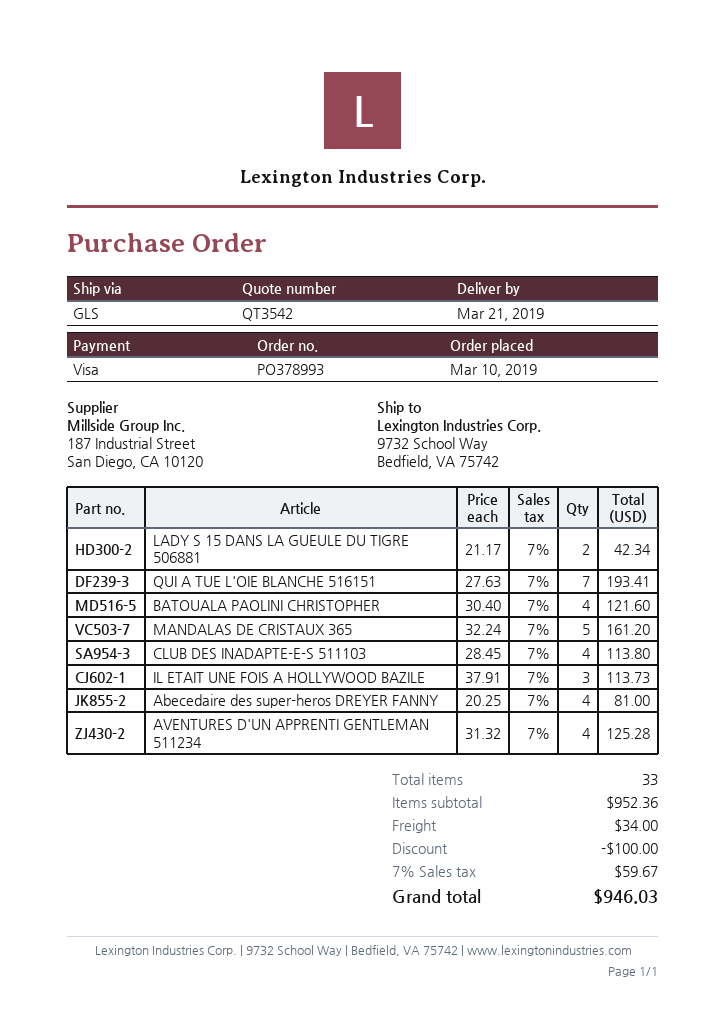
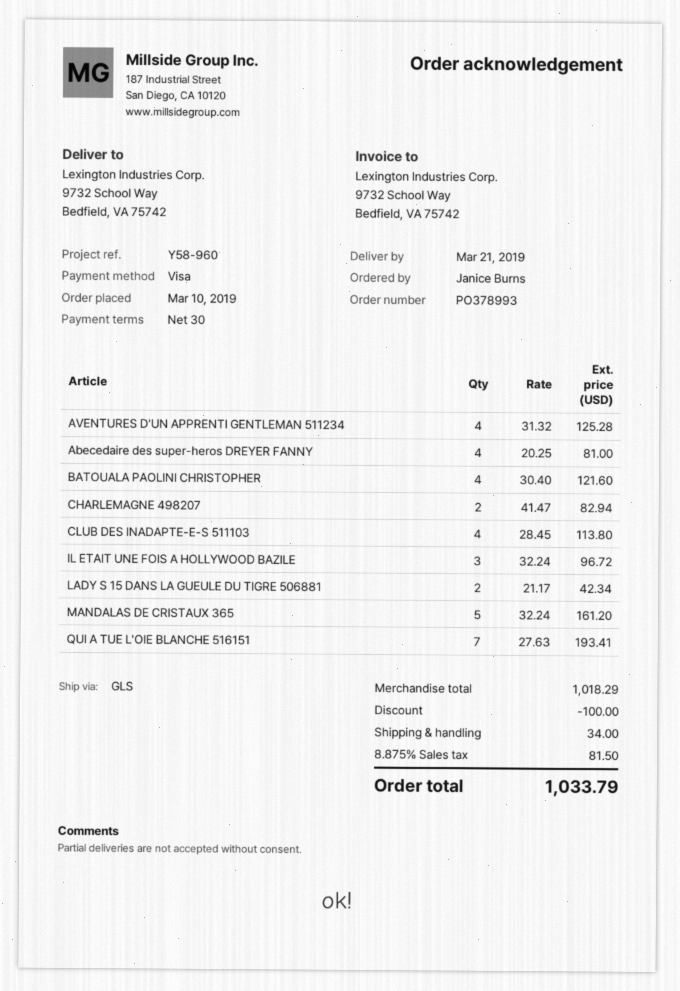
IL ETAIT UNE FOIS A HOLLYWOOD BAZILE: 3 x 37.91 = 113.73 -> 3 x 32.24 = 96.72
CHARLEMAGNE 498207: none -> 2 x 41.47 = 82.94
subtotal: 952.36 -> 1018.29
tax: 7% = 59.67 -> 8.875% = 81.50
total: 946.03 -> 1033.79

